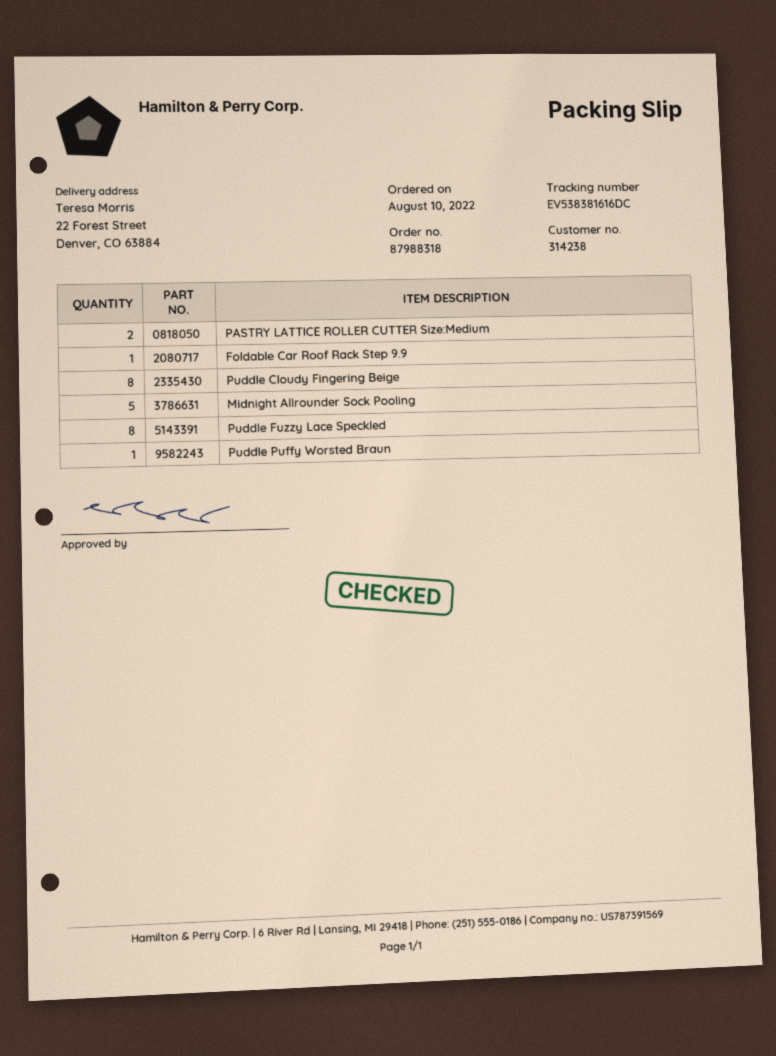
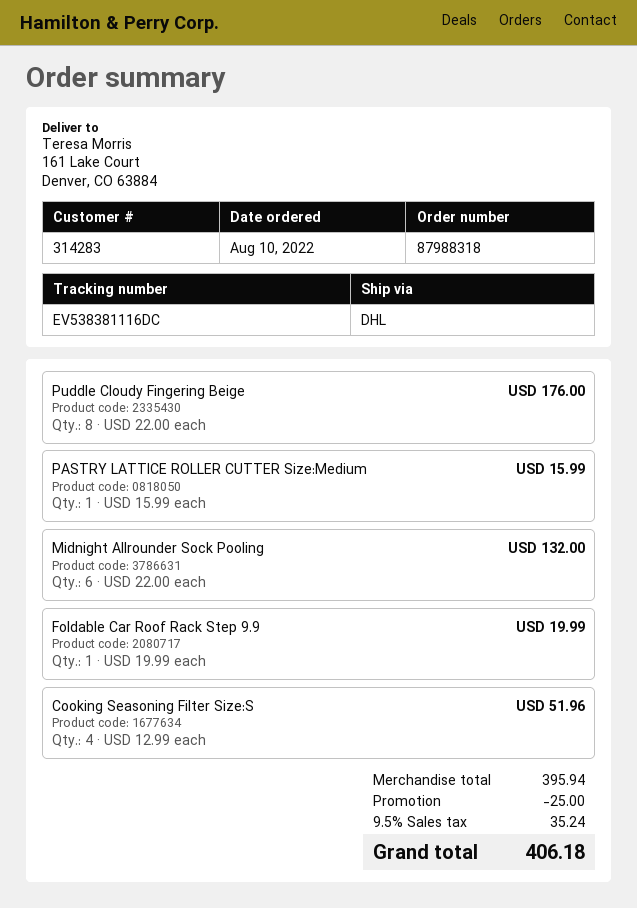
customer number: 314238 -> 314283
tracking number: EV538381616DC -> EV538381116DC
ship to: 22 Forest Street, Denver, CO 63884 -> 161 Lake Court, Denver, CO 63884
PASTRY LATTICE ROLLER CUTTER Size:Medium: 2 -> 1
Midnight Allrounder Sock Pooling: 5 -> 6
Puddle Fuzzy Lace Speckled: 8 -> none
Puddle Puffy Worsted Braun: 1 -> none
Cooking Seasoning Filter Size:S: none -> 4

